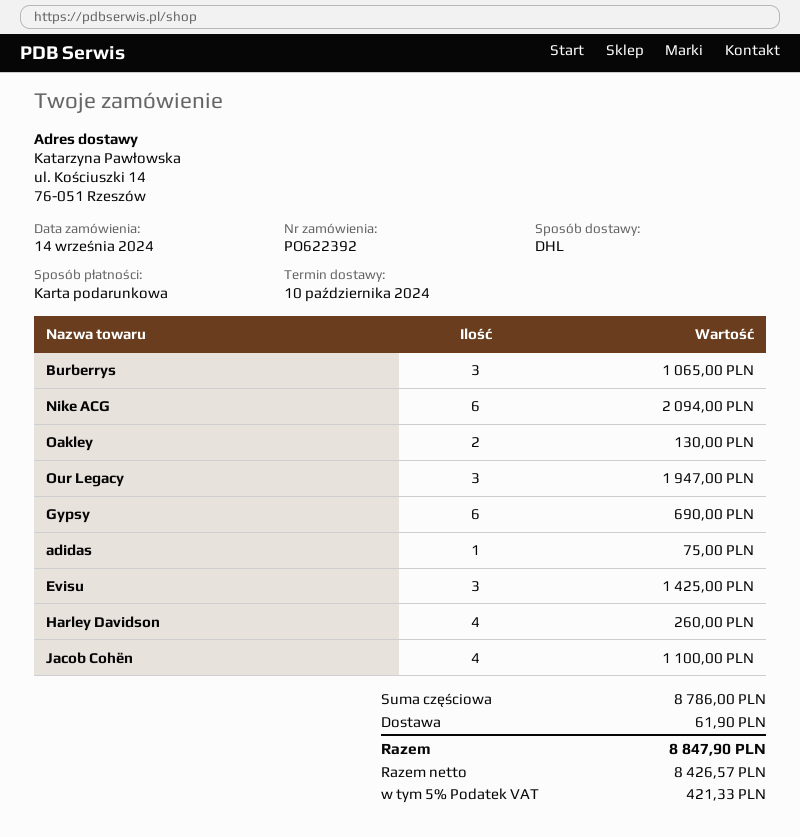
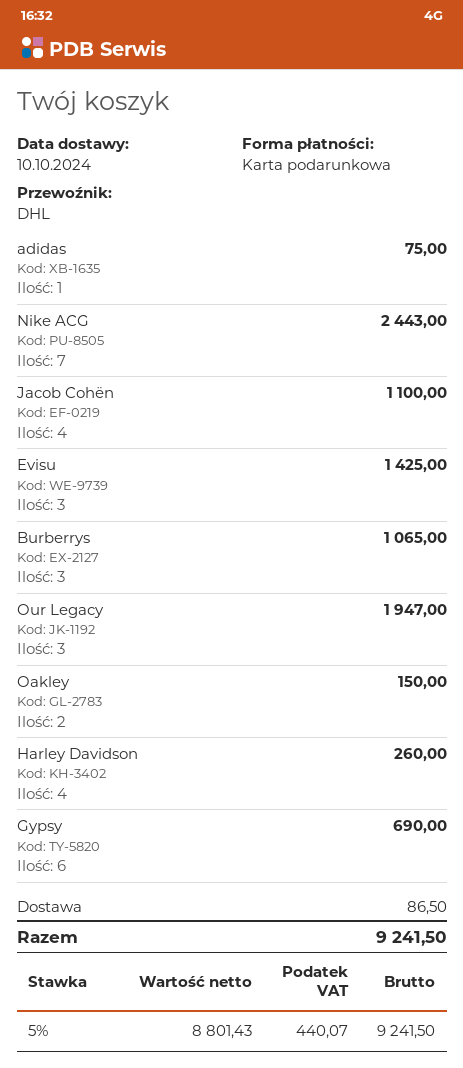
Nike ACG: 6 for 2094.00 -> 7 for 2443.00
Oakley: 2 for 130.00 -> 2 for 150.00
shipping: 61.90 -> 86.50
net: 8426.57 -> 8801.43
tax: 5% = 421.33 -> 5% = 440.07
total: 8847.90 -> 9241.50

